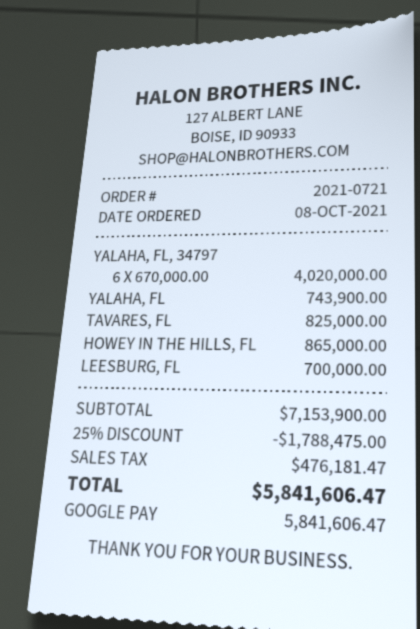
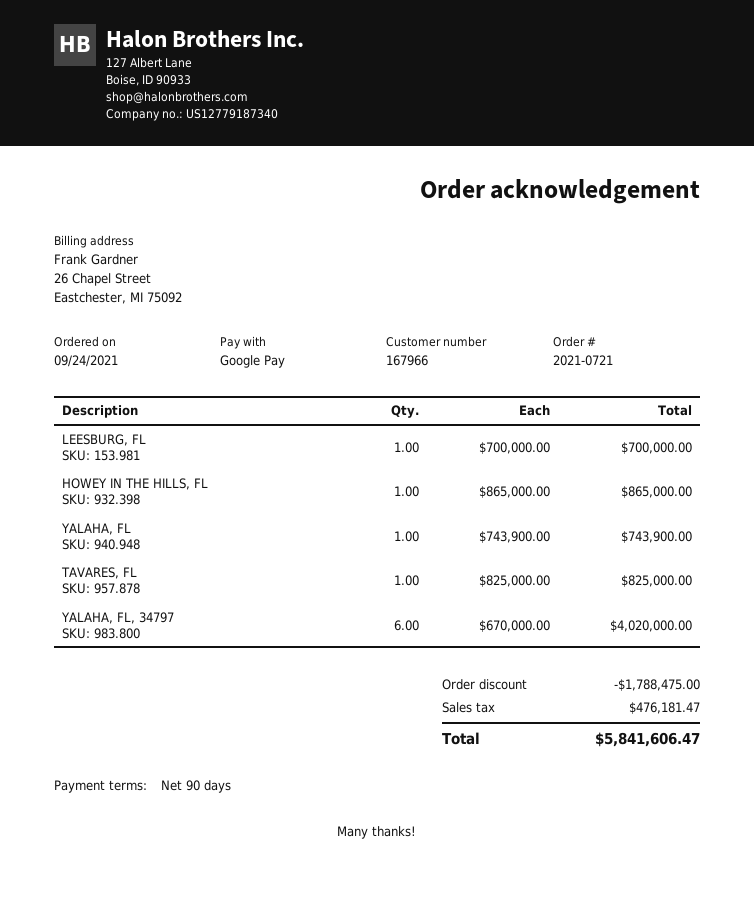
order date: 2021-10-08 -> 2021-09-24

